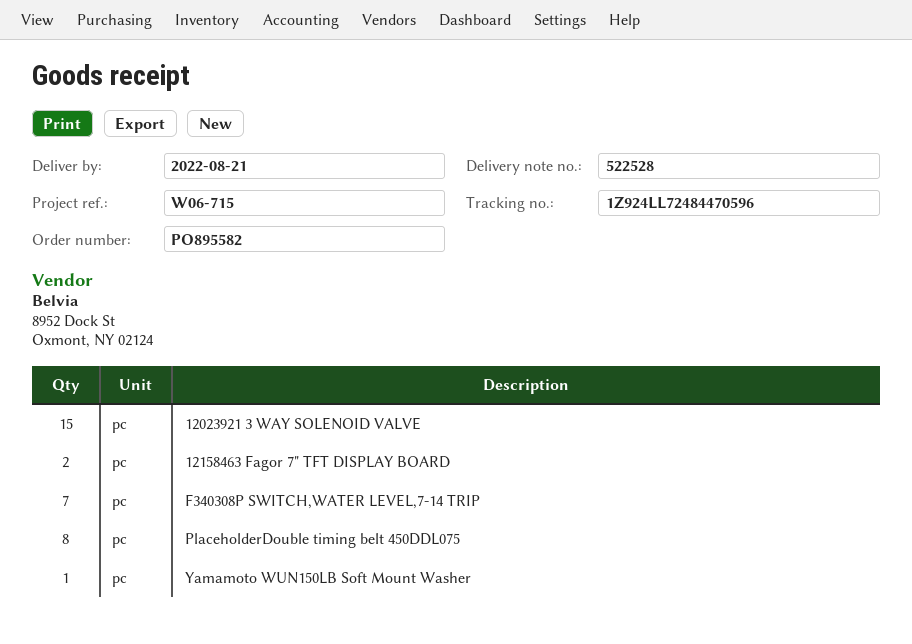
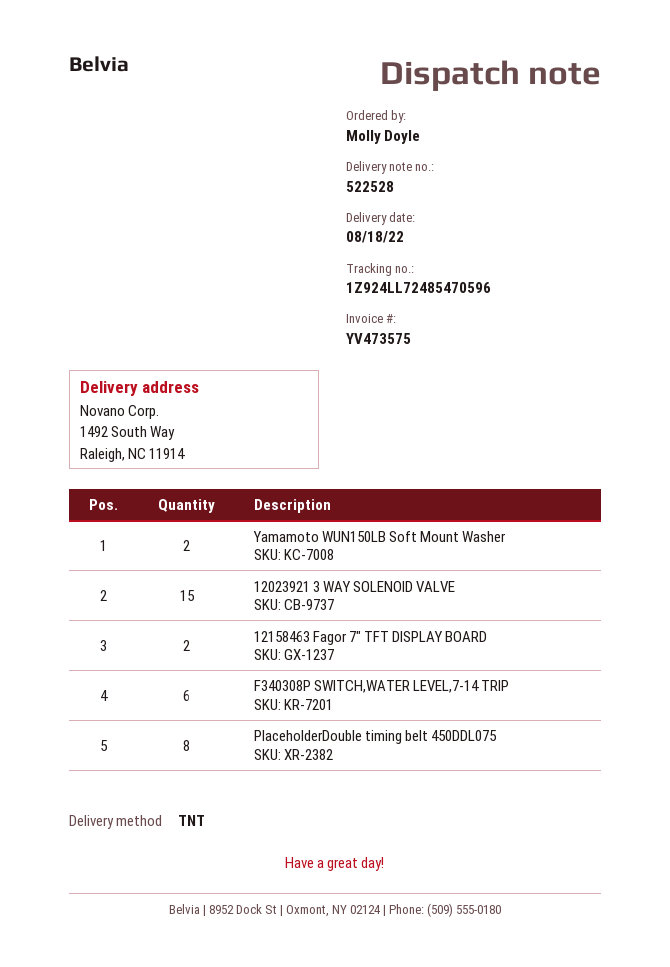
delivery date: 2022-08-21 -> 2022-08-18
tracking number: 1Z924LL72484470596 -> 1Z924LL72485470596
F340308P SWITCH,WATER LEVEL,7-14 TRIP: 7 -> 6
Yamamoto WUN150LB Soft Mount Washer: 1 -> 2

